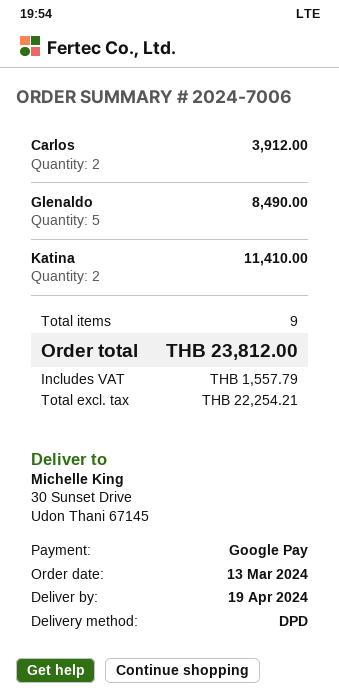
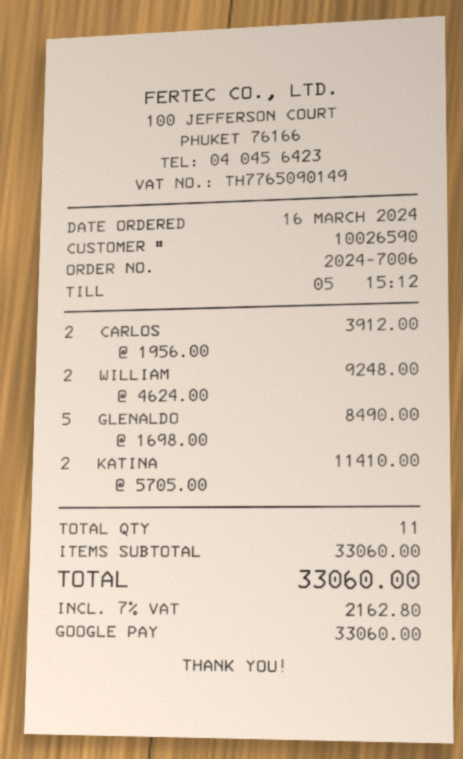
order date: 2024-03-13 -> 2024-03-16
WILLIAM: none -> 2 for 9248.00
total quantity: 9 -> 11
tax: 1557.79 -> 2162.80
total: 23812.00 -> 33060.00

